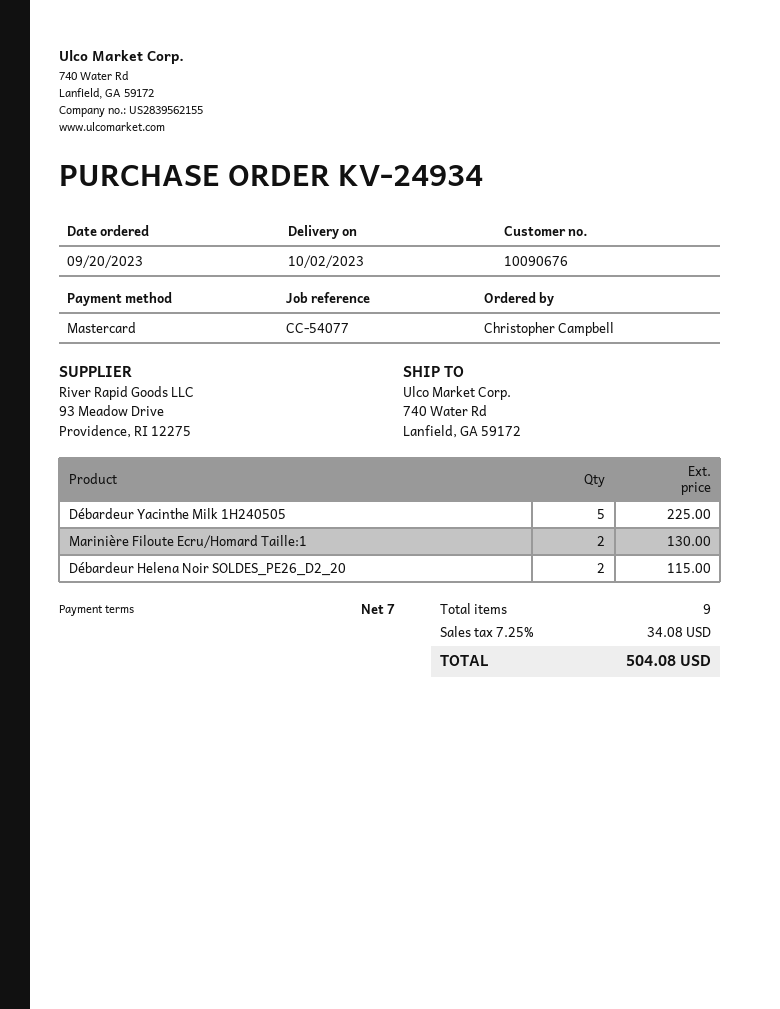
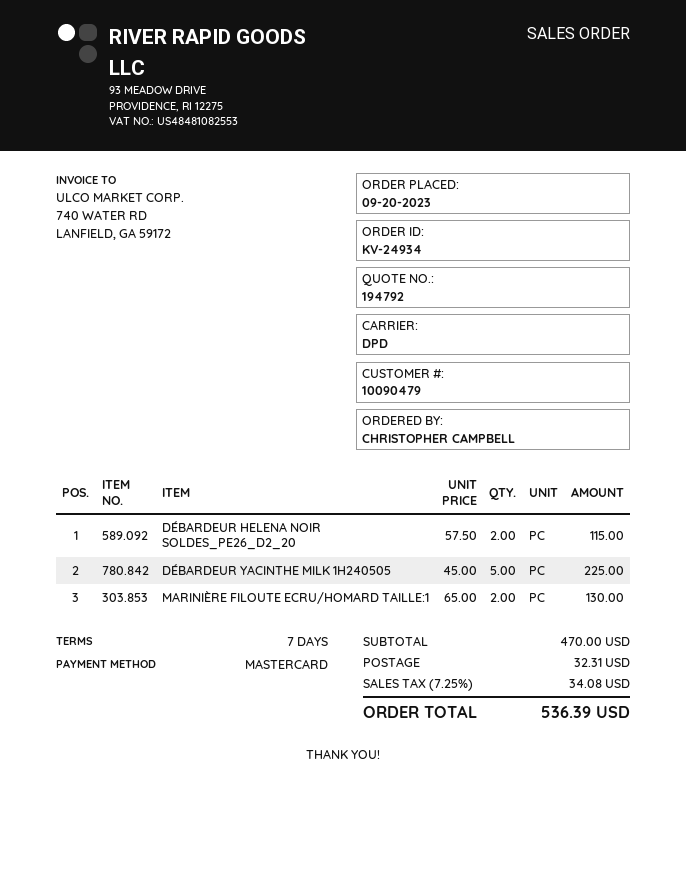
customer number: 10090676 -> 10090479
shipping: none -> 32.31
total: 504.08 -> 536.39

